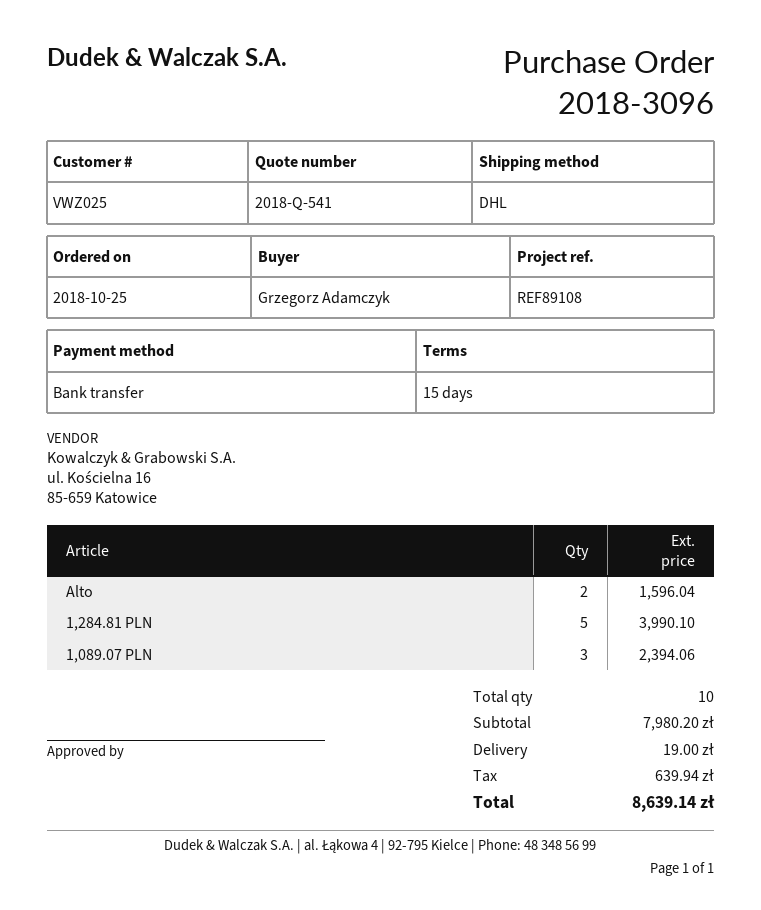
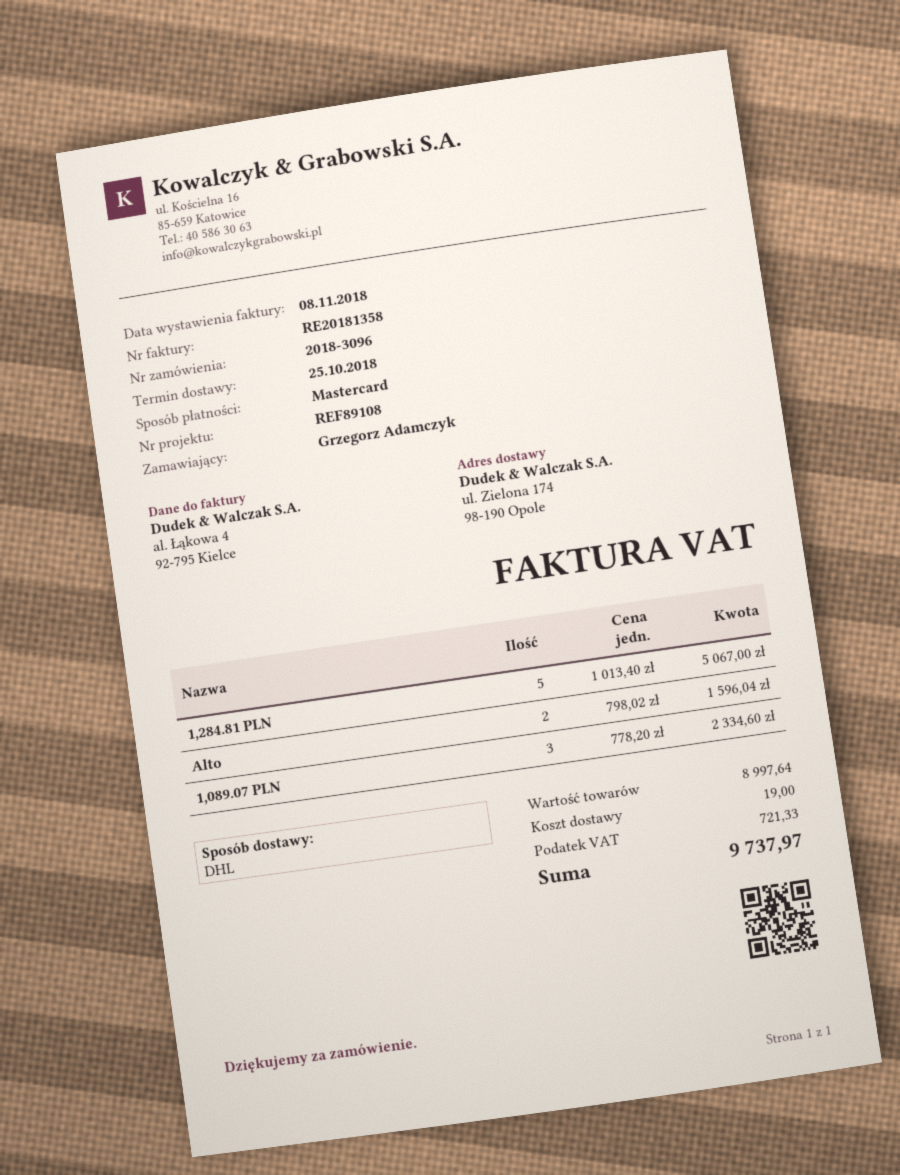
payment method: bank transfer -> Mastercard
1,284.81 PLN: 5 for 3990.10 -> 5 for 5067.00
1,089.07 PLN: 3 for 2394.06 -> 3 for 2334.60
subtotal: 7980.20 -> 8997.64
tax: 639.94 -> 721.33
total: 8639.14 -> 9737.97

